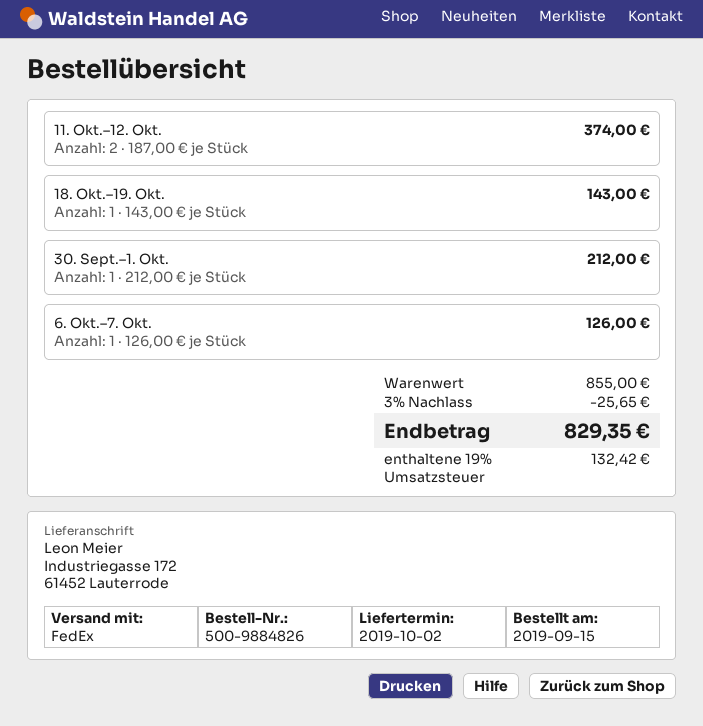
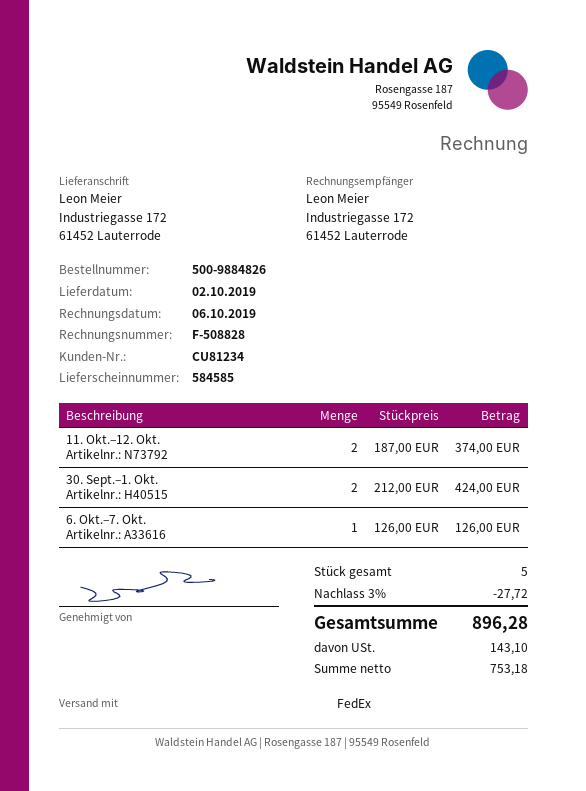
18. Okt.–19. Okt.: 1 x 143.00 = 143.00 -> none
30. Sept.–1. Okt.: 1 x 212.00 = 212.00 -> 2 x 212.00 = 424.00
discount: 3% = 25.65 -> 3% = 27.72
tax: 132.42 -> 143.10
total: 829.35 -> 896.28

